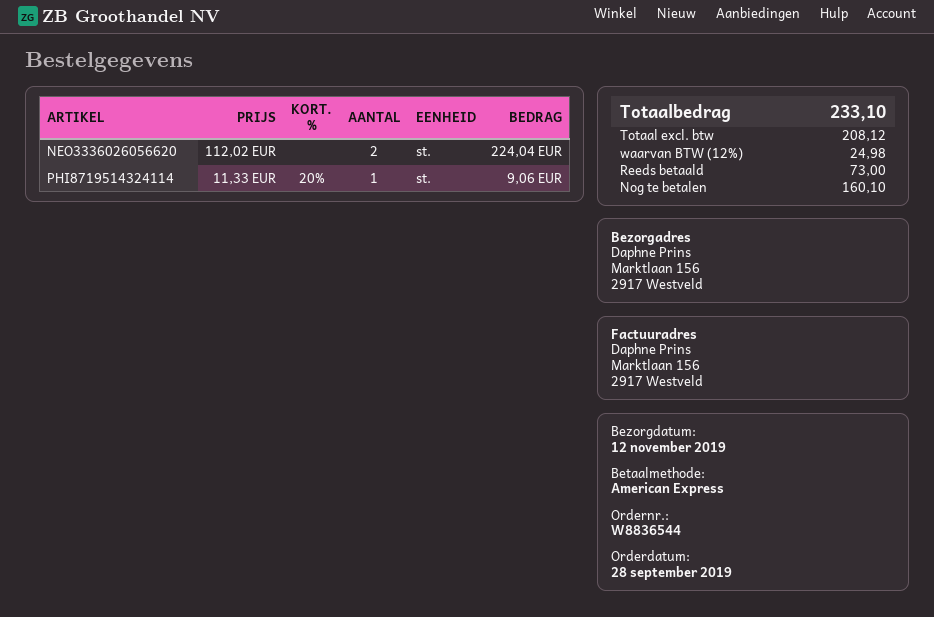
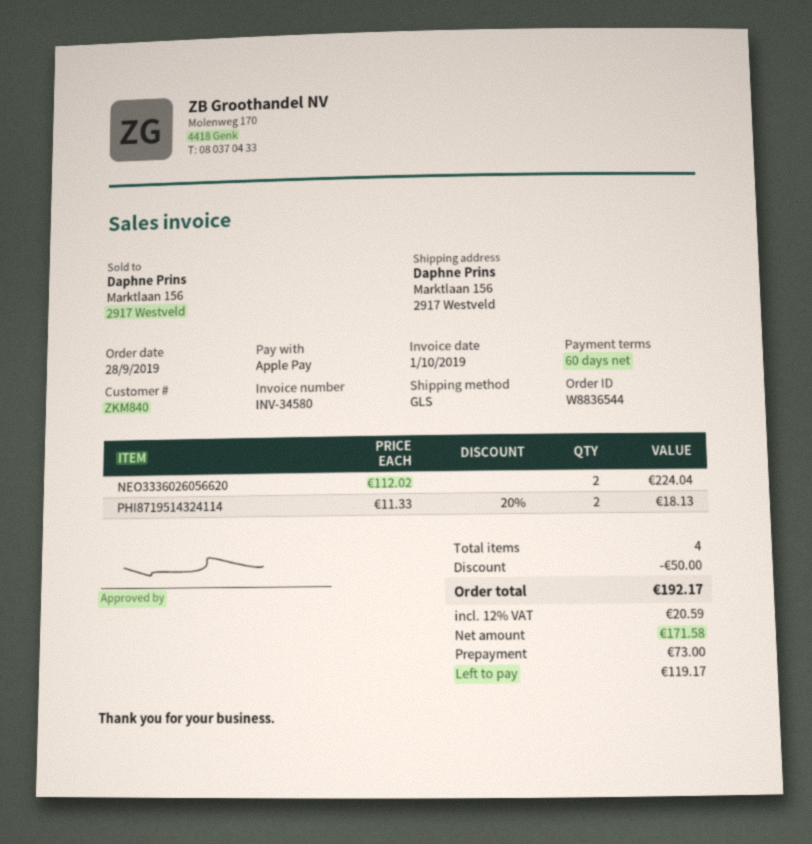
payment method: American Express -> Apple Pay
PHI8719514324114: 1 x 11.33 - 20% = 9.06 -> 2 x 11.33 - 20% = 18.13
discount: none -> 50.00
net: 208.12 -> 171.58
tax: 12% = 24.98 -> 12% = 20.59
total: 233.10 -> 192.17
balance: 160.10 -> 119.17

